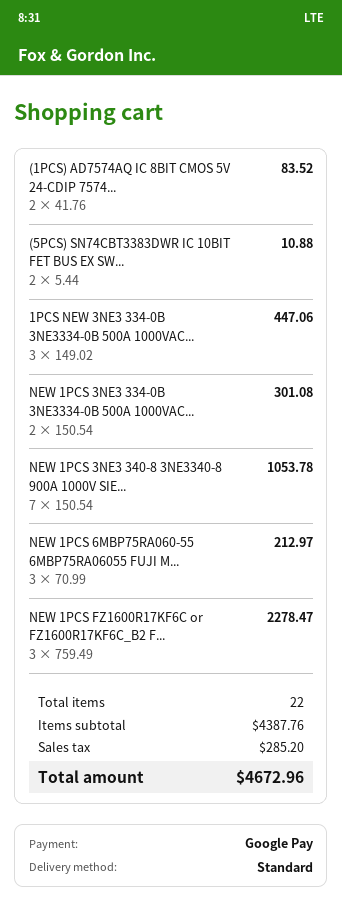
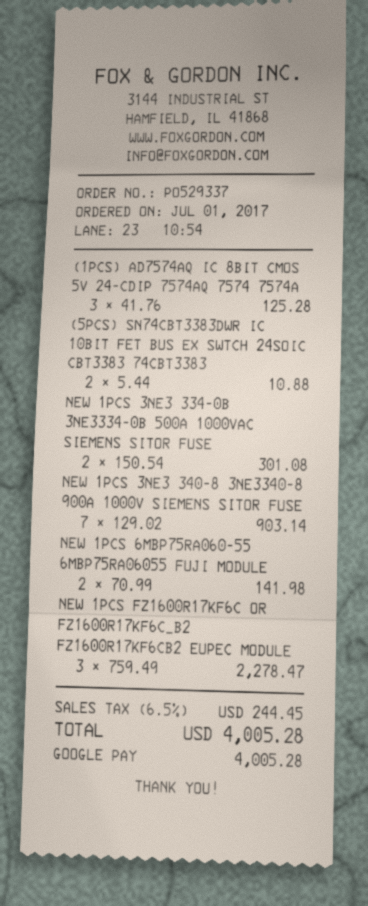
(1PCS) AD7574AQ IC 8BIT CMOS 5V 24-CDIP 7574...: 2 x 41.76 = 83.52 -> 3 x 41.76 = 125.28
1PCS NEW 3NE3 334-0B 3NE3334-0B 500A 1000VAC...: 3 x 149.02 = 447.06 -> none
NEW 1PCS 3NE3 340-8 3NE3340-8 900A 1000V SIE...: 7 x 150.54 = 1053.78 -> 7 x 129.02 = 903.14
NEW 1PCS 6MBP75RA060-55 6MBP75RA06055 FUJI M...: 3 x 70.99 = 212.97 -> 2 x 70.99 = 141.98
tax: 285.20 -> 244.45
total: 4672.96 -> 4005.28

